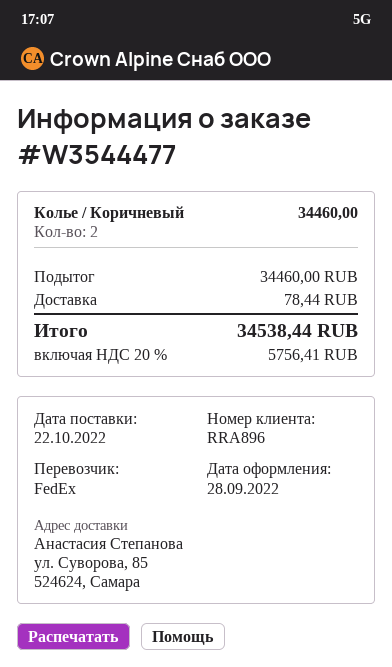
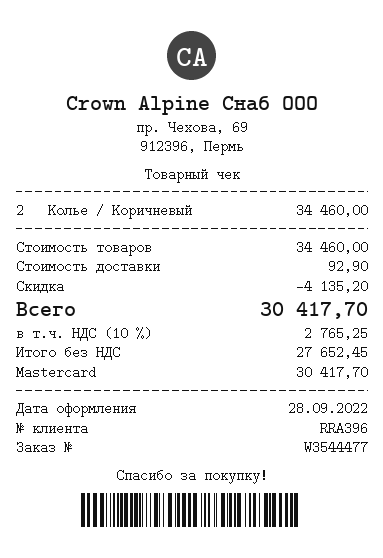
customer number: RRA896 -> RRA396
discount: none -> 4135.20
shipping: 78.44 -> 92.90
tax: 20% = 5756.41 -> 10% = 2765.25
total: 34538.44 -> 30417.70

